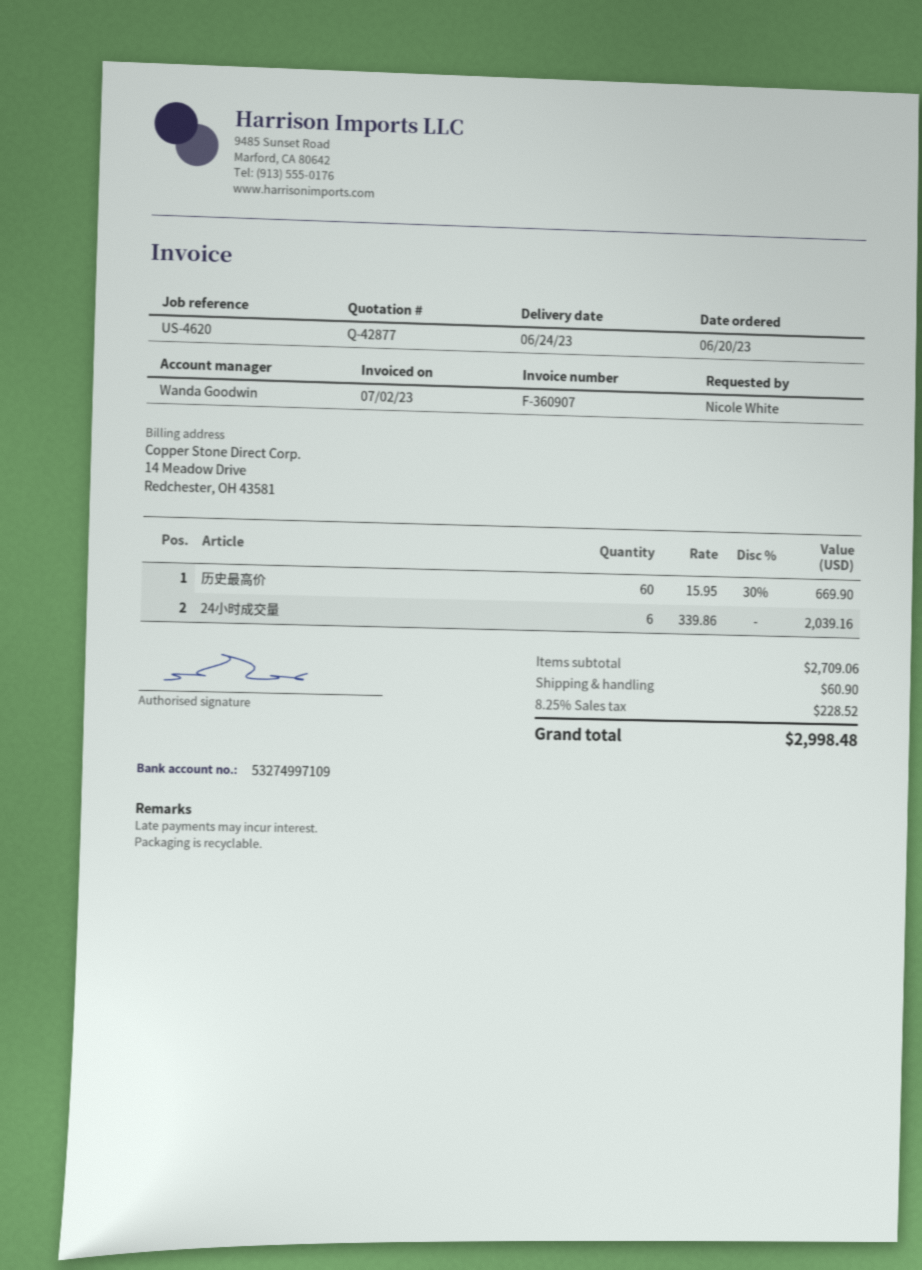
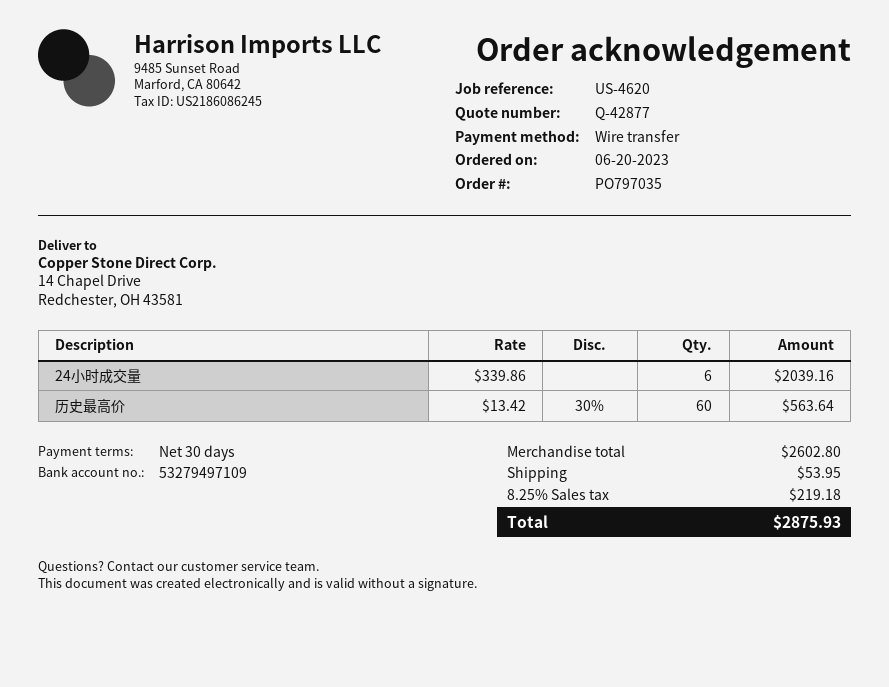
bank account: 53274997109 -> 53279497109
历史最高价: 60 x 15.95 - 30% = 669.90 -> 60 x 13.42 - 30% = 563.64
subtotal: 2709.06 -> 2602.80
shipping: 60.90 -> 53.95
tax: 8.25% = 228.52 -> 8.25% = 219.18
total: 2998.48 -> 2875.93

